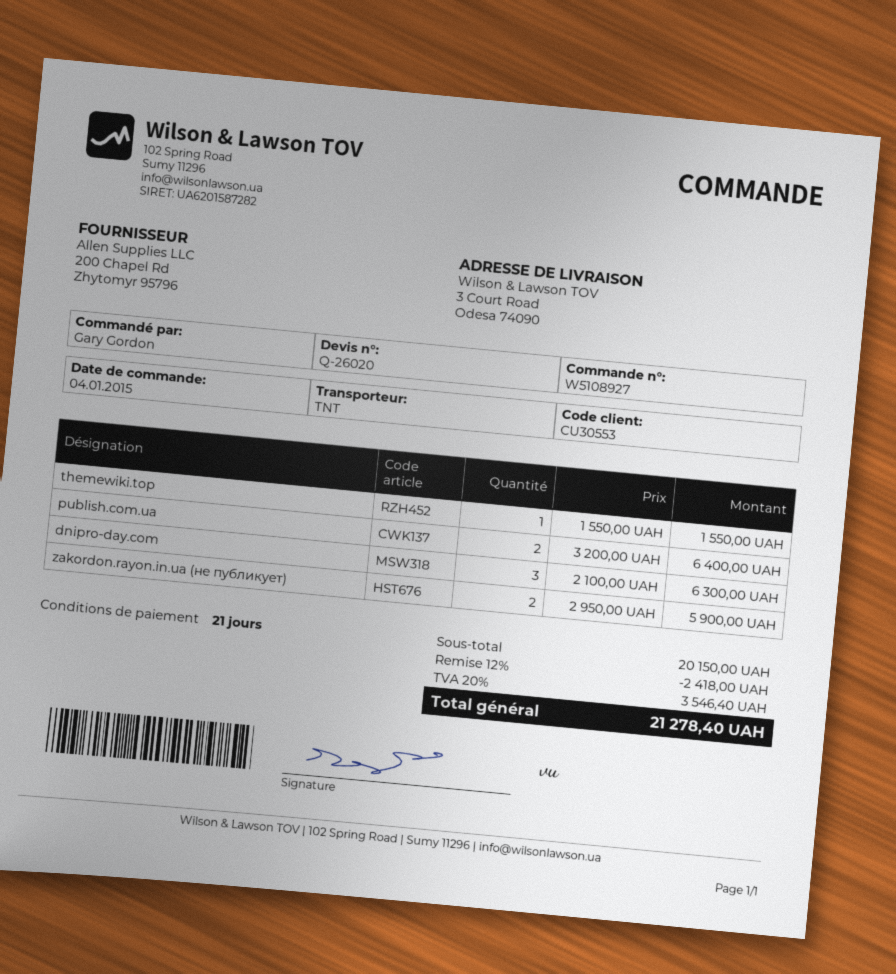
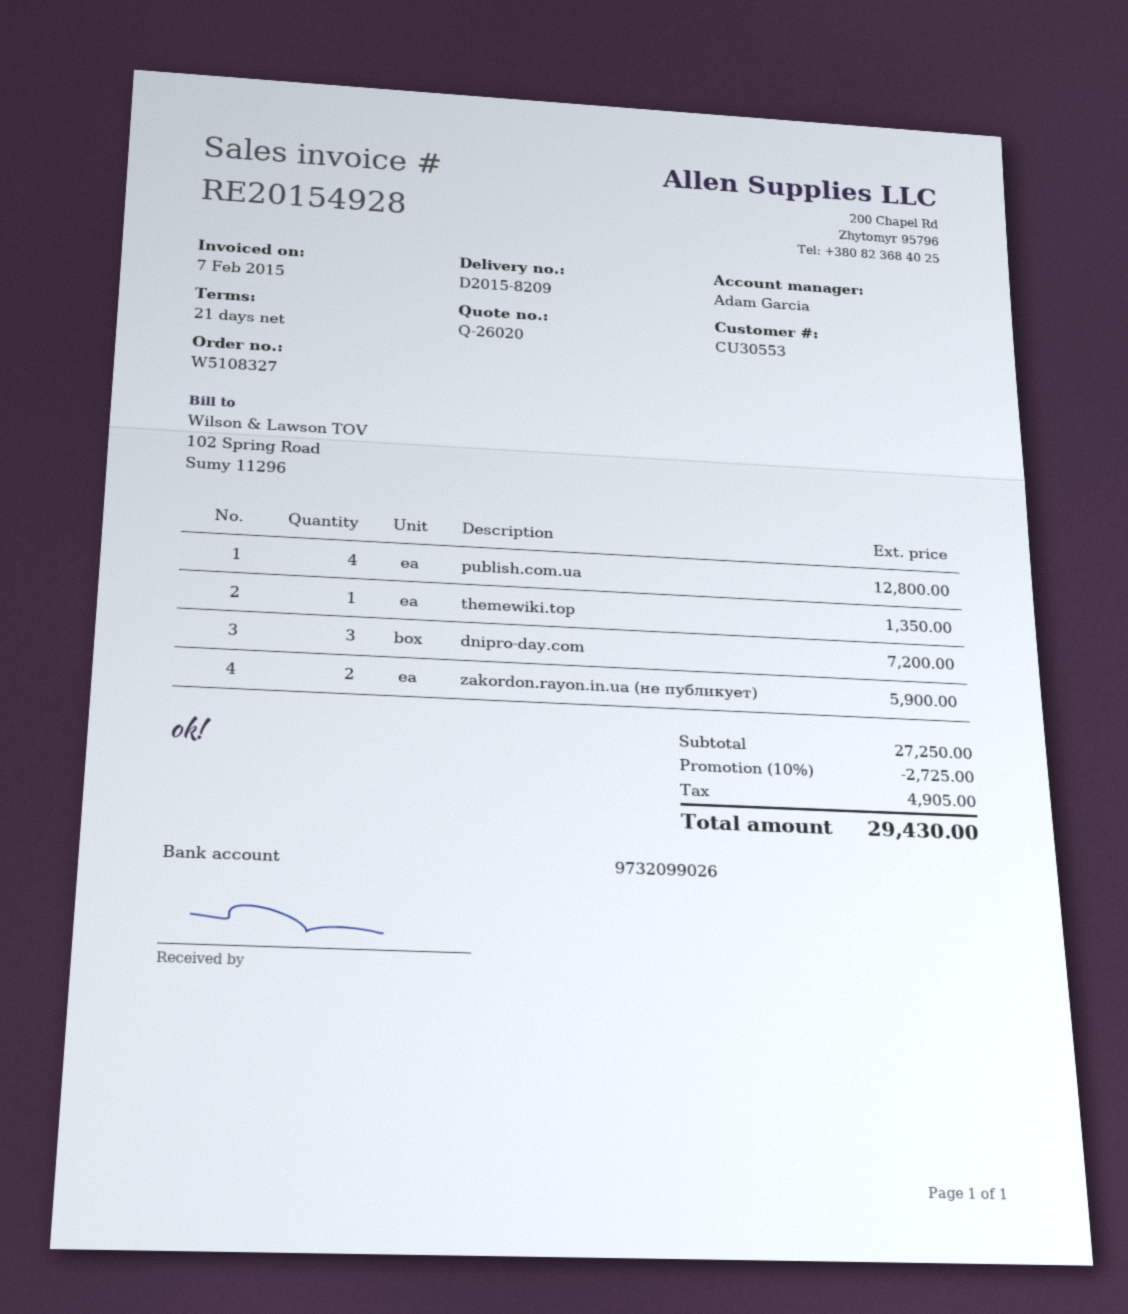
order number: W5108927 -> W5108327
themewiki.top: 1 for 1550.00 -> 1 for 1350.00
publish.com.ua: 2 for 6400.00 -> 4 for 12800.00
dnipro-day.com: 3 for 6300.00 -> 3 for 7200.00
subtotal: 20150.00 -> 27250.00
discount: 12% = 2418.00 -> 10% = 2725.00
tax: 3546.40 -> 4905.00
total: 21278.40 -> 29430.00

